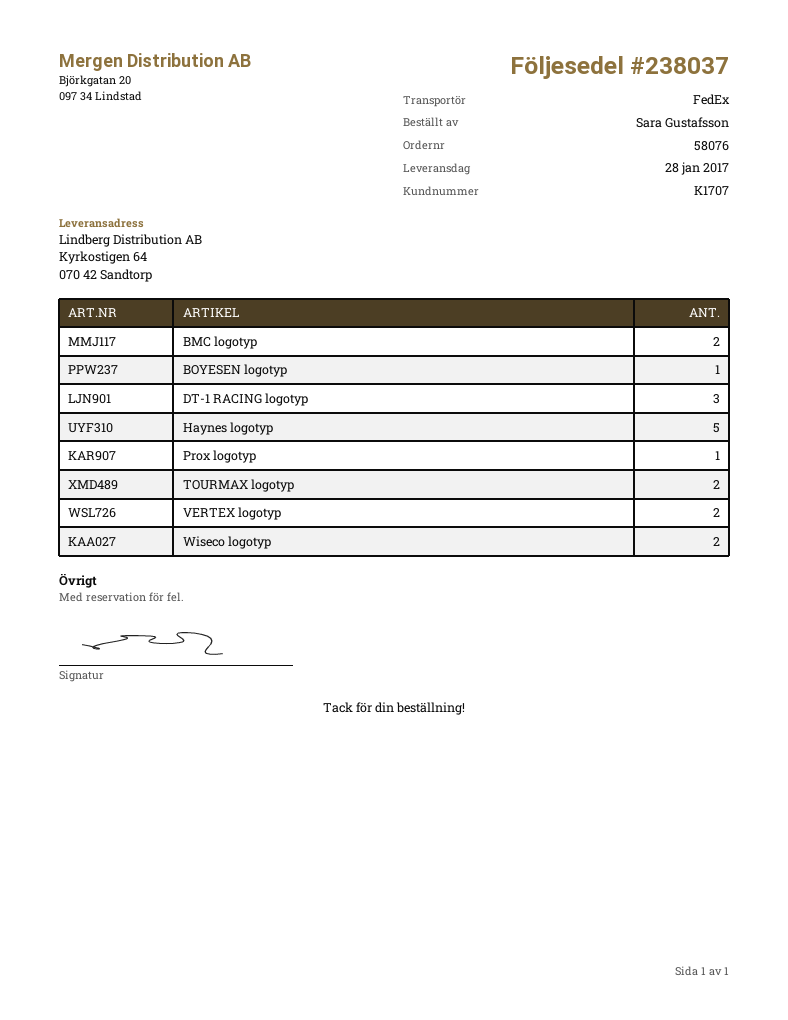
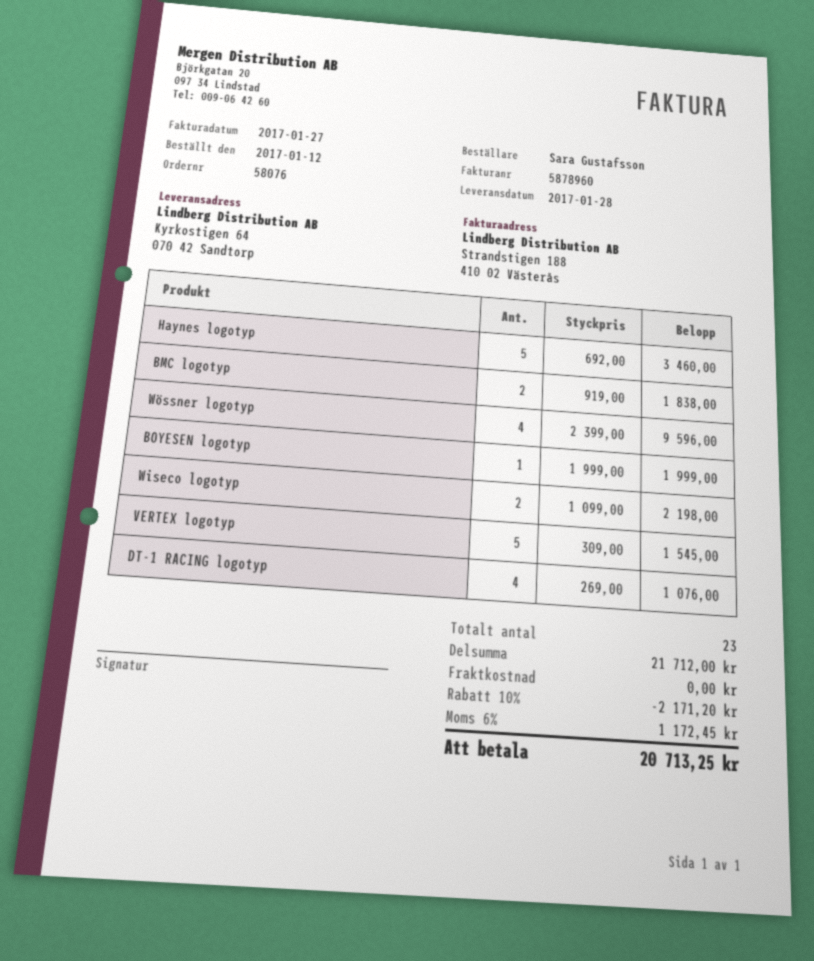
DT-1 RACING logotyp: 3 -> 4
Prox logotyp: 1 -> none
TOURMAX logotyp: 2 -> none
VERTEX logotyp: 2 -> 5
Wössner logotyp: none -> 4

